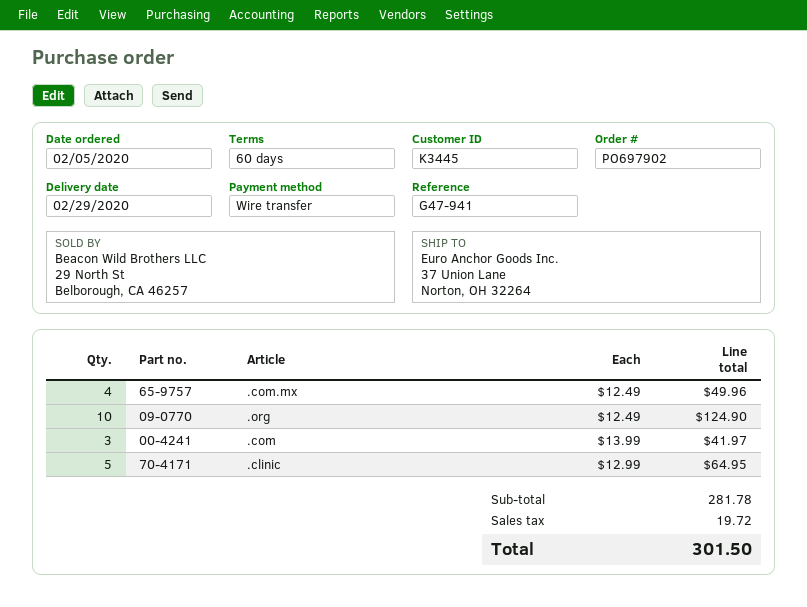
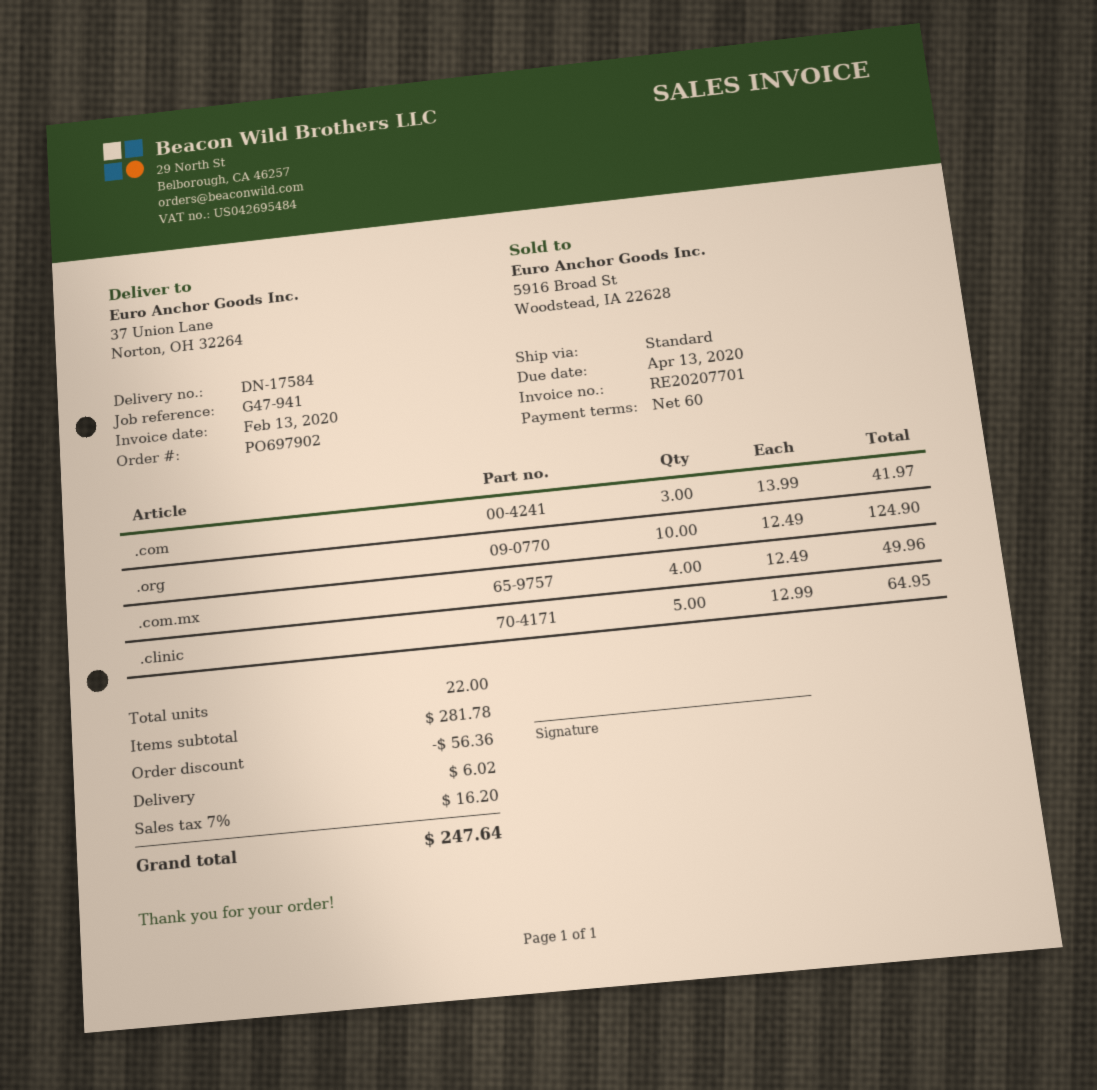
discount: none -> 56.36
shipping: none -> 6.02
tax: 19.72 -> 16.20
total: 301.50 -> 247.64

